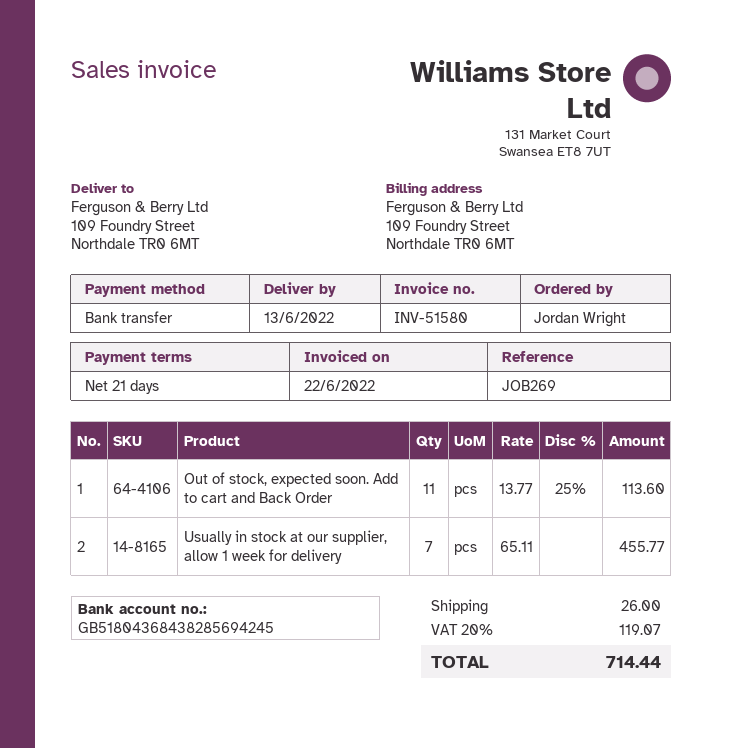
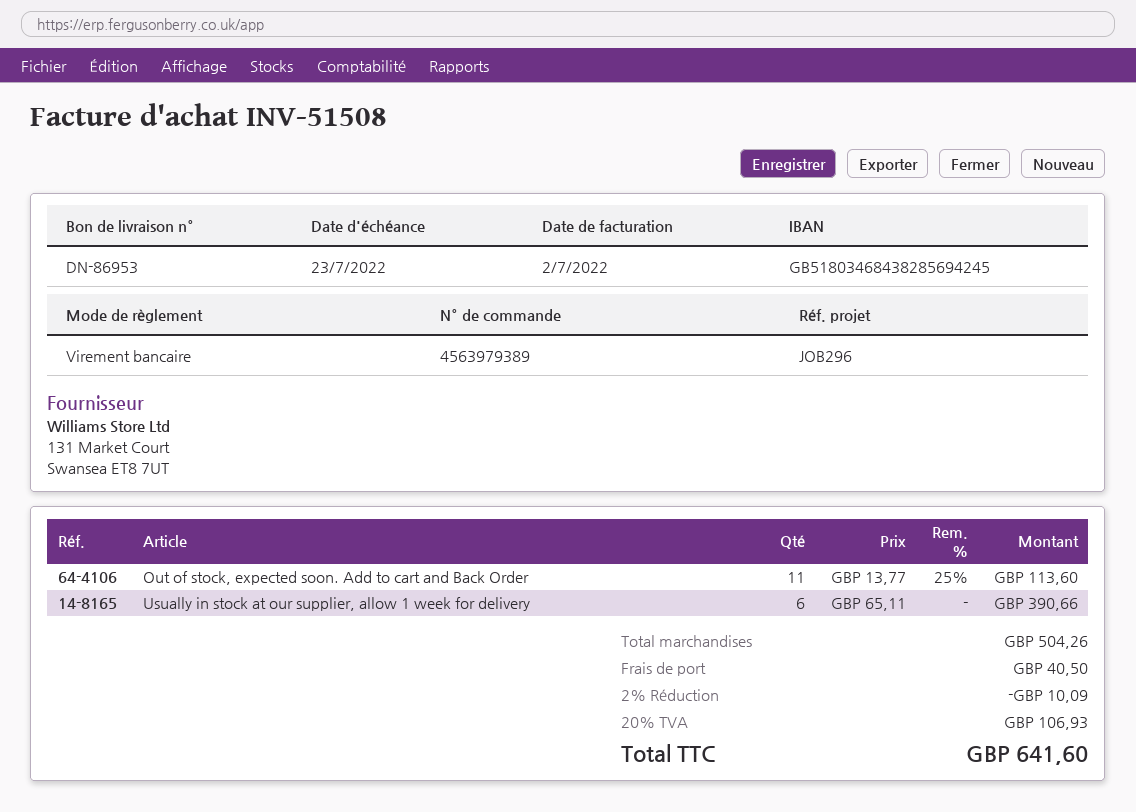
invoice number: INV-51580 -> INV-51508
invoice date: 2022-06-22 -> 2022-07-02
reference: JOB269 -> JOB296
bank account: GB51804368438285694245 -> GB51803468438285694245
Usually in stock at our supplier, allow 1 week for delivery: 7 x 65.11 = 455.77 -> 6 x 65.11 = 390.66
discount: none -> 2% = 10.09
shipping: 26.00 -> 40.50
tax: 20% = 119.07 -> 20% = 106.93
total: 714.44 -> 641.60

